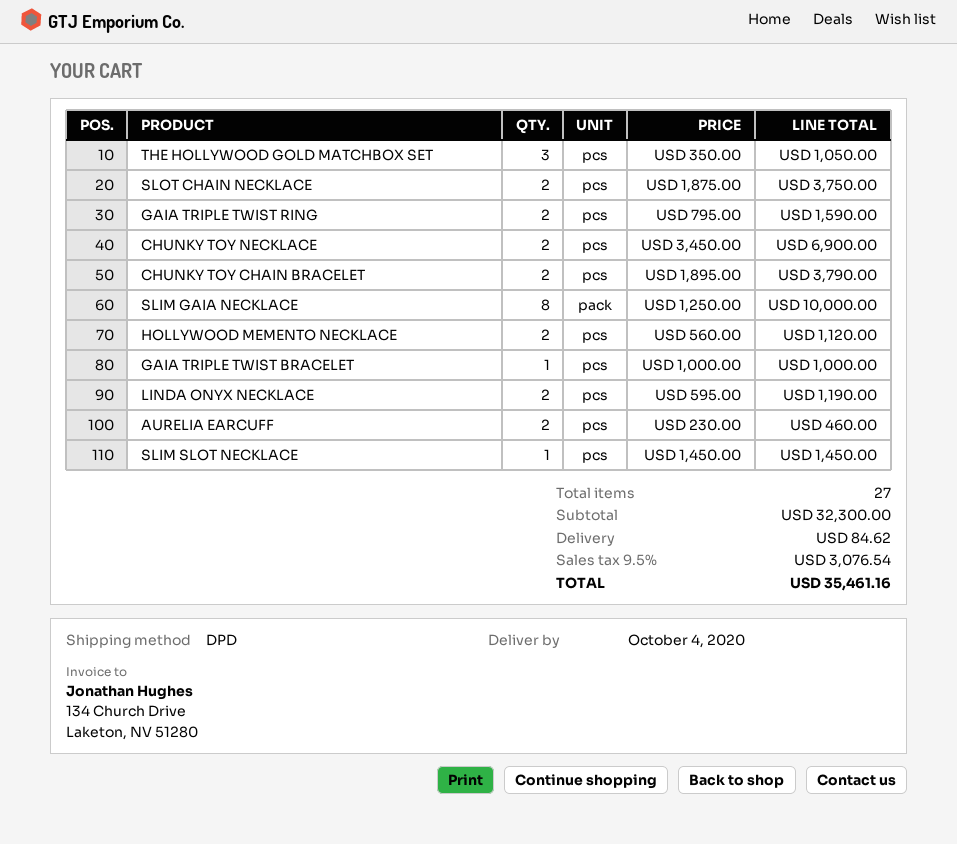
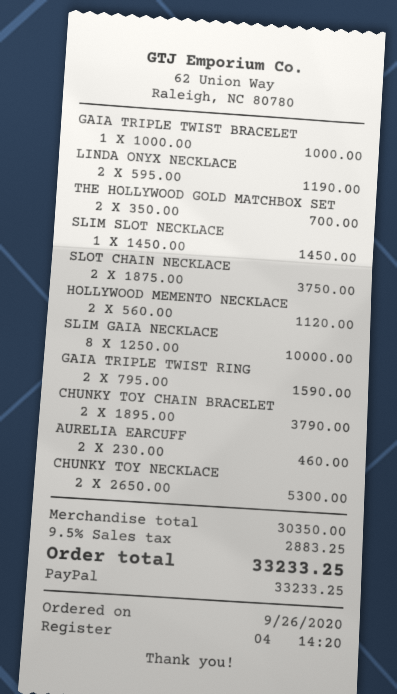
THE HOLLYWOOD GOLD MATCHBOX SET: 3 x 350.00 = 1050.00 -> 2 x 350.00 = 700.00
CHUNKY TOY NECKLACE: 2 x 3450.00 = 6900.00 -> 2 x 2650.00 = 5300.00
subtotal: 32300.00 -> 30350.00
shipping: 84.62 -> none
tax: 9.5% = 3076.54 -> 9.5% = 2883.25
total: 35461.16 -> 33233.25

